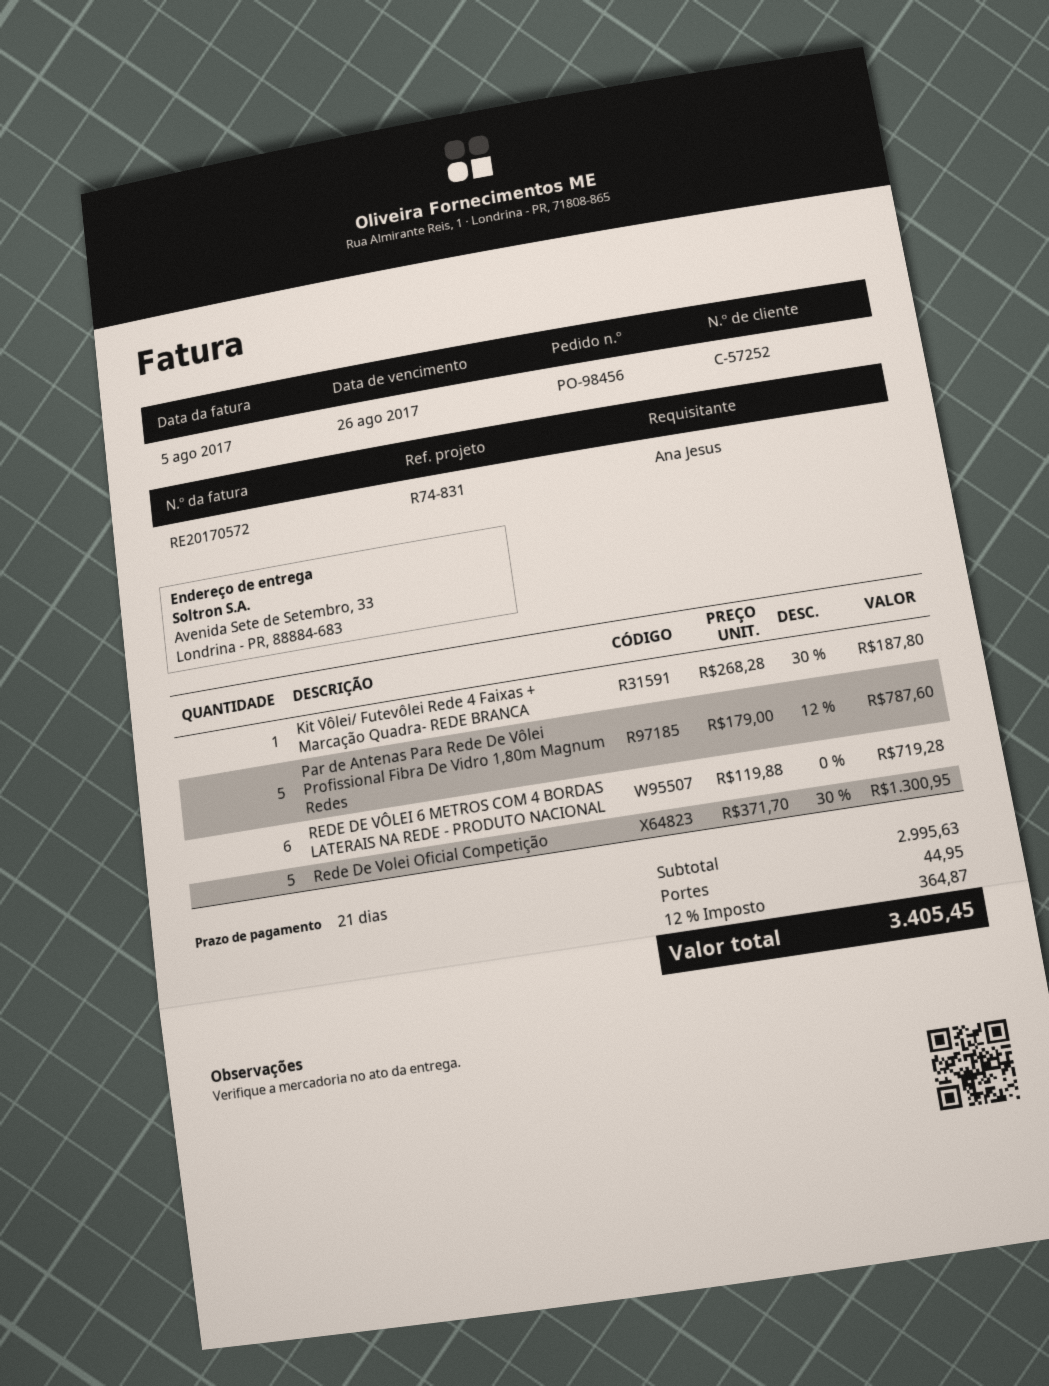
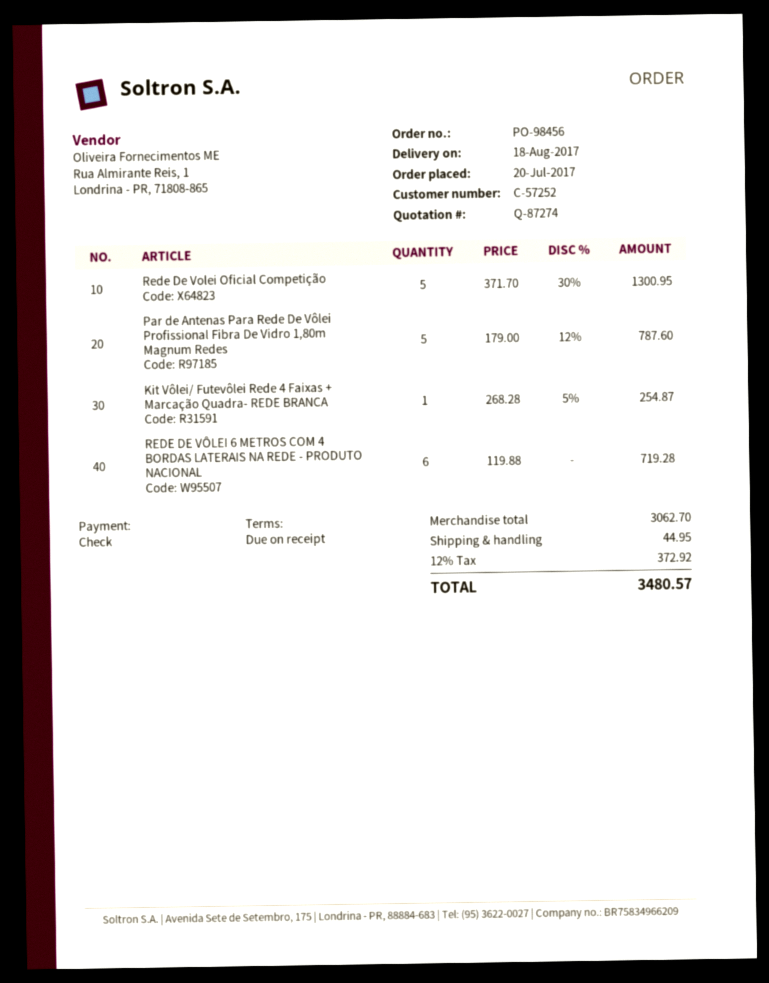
payment terms: 21 days -> on receipt
Kit Vôlei/ Futevôlei Rede 4 Faixas + Marcação Quadra- REDE BRANCA: 1 x 268.28 - 30% = 187.80 -> 1 x 268.28 - 5% = 254.87
subtotal: 2995.63 -> 3062.70
tax: 12% = 364.87 -> 12% = 372.92
total: 3405.45 -> 3480.57

